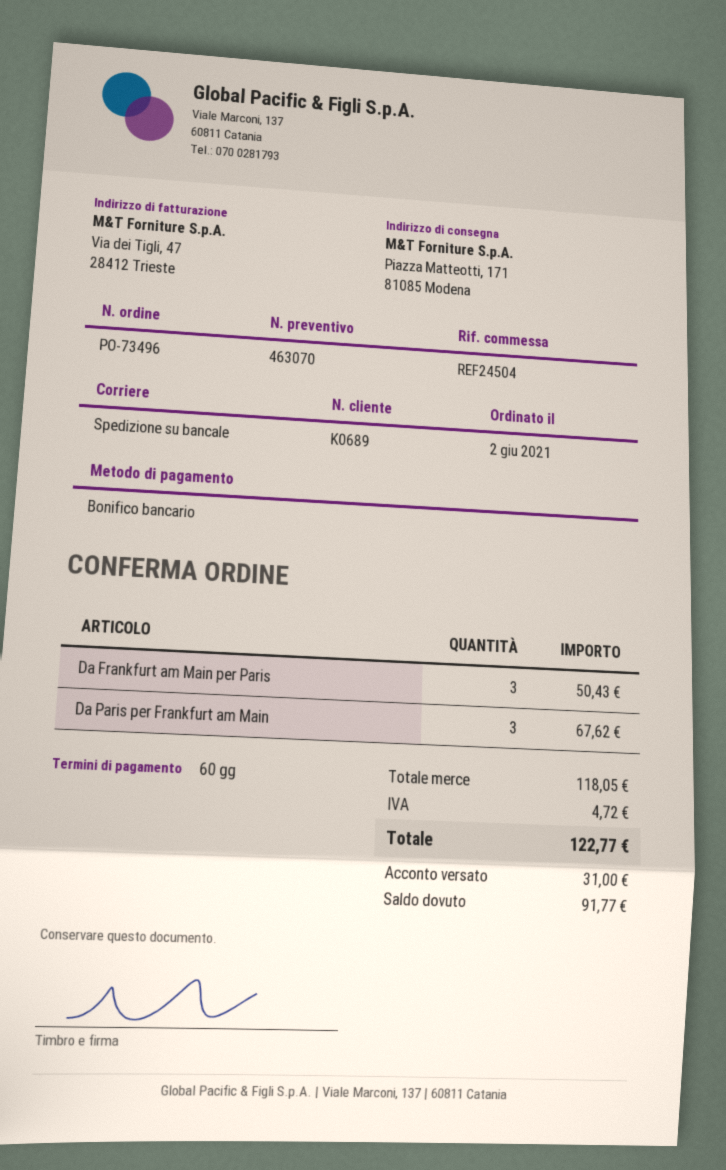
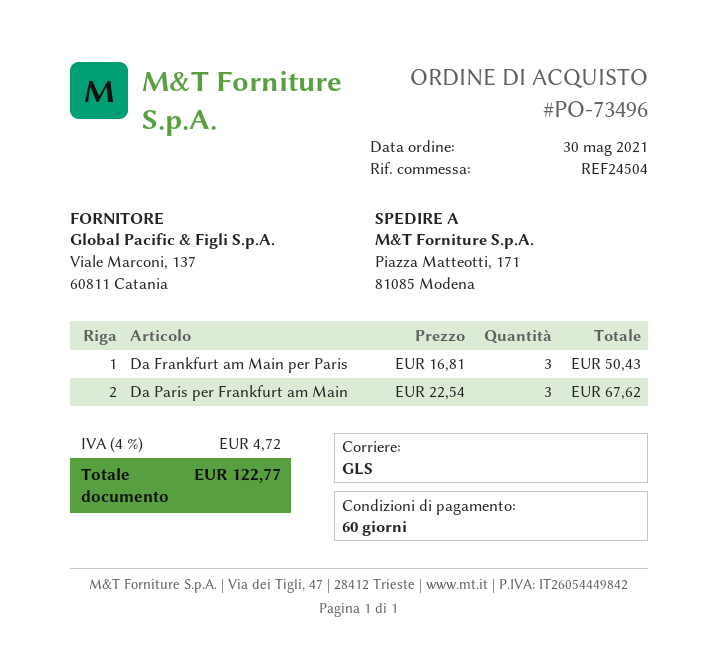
order date: 2021-06-02 -> 2021-05-30
shipping method: pallet freight -> GLS

